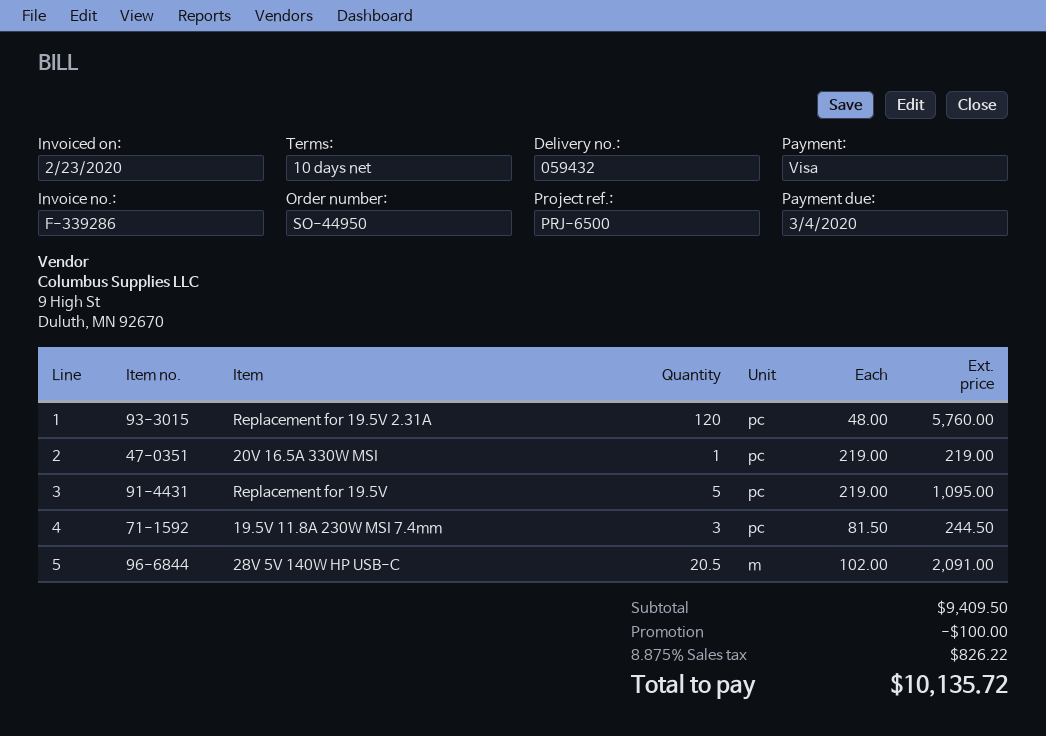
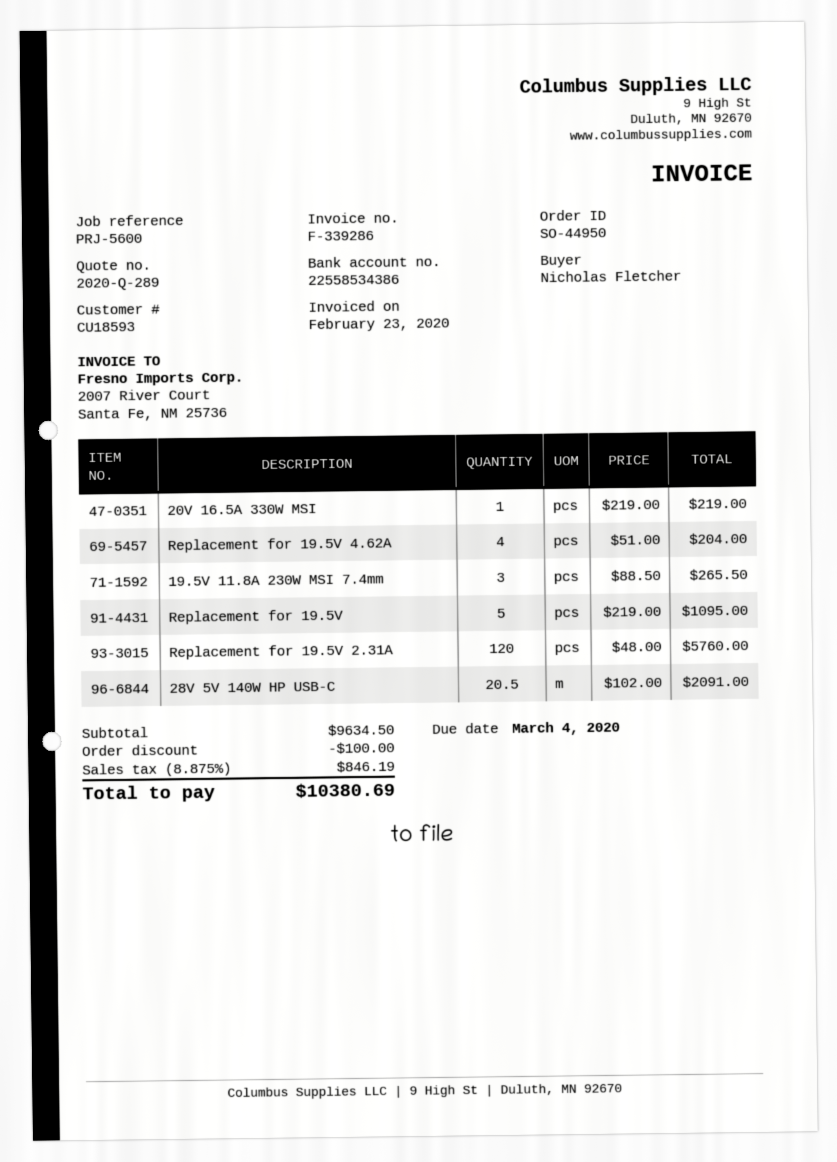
reference: PRJ-6500 -> PRJ-5600
19.5V 11.8A 230W MSI 7.4mm: 3 x 81.50 = 244.50 -> 3 x 88.50 = 265.50
Replacement for 19.5V 4.62A: none -> 4 x 51.00 = 204.00
subtotal: 9409.50 -> 9634.50
tax: 8.875% = 826.22 -> 8.875% = 846.19
total: 10135.72 -> 10380.69

